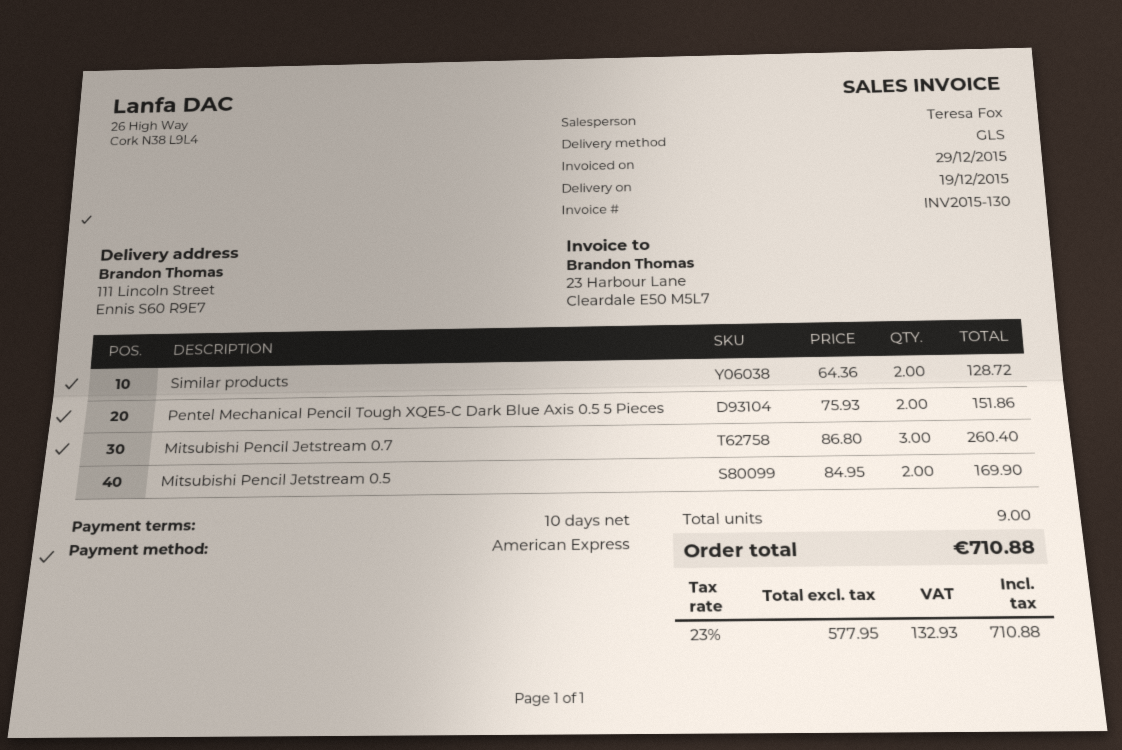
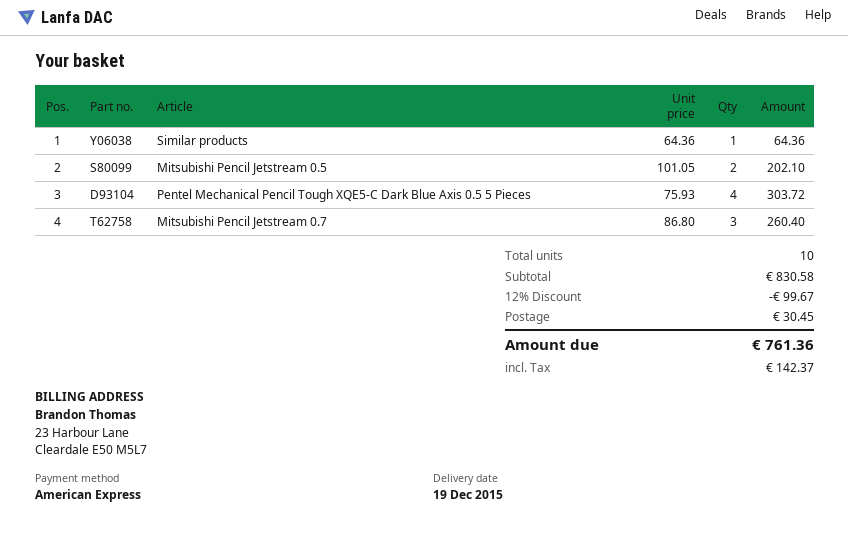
Similar products: 2 x 64.36 = 128.72 -> 1 x 64.36 = 64.36
Pentel Mechanical Pencil Tough XQE5-C Dark Blue Axis 0.5 5 Pieces: 2 x 75.93 = 151.86 -> 4 x 75.93 = 303.72
Mitsubishi Pencil Jetstream 0.5: 2 x 84.95 = 169.90 -> 2 x 101.05 = 202.10
total quantity: 9 -> 10
discount: none -> 12% = 99.67
shipping: none -> 30.45
tax: 132.93 -> 142.37
total: 710.88 -> 761.36

